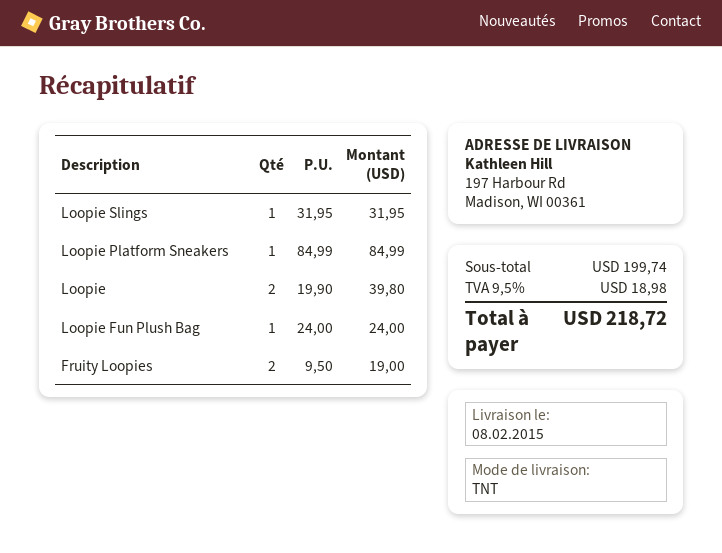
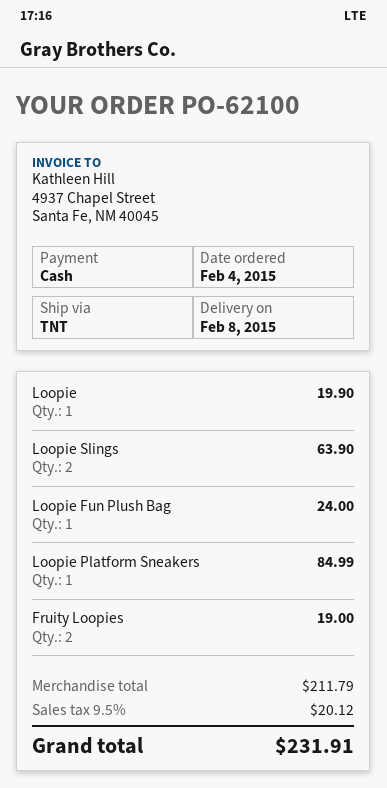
Loopie Slings: 1 for 31.95 -> 2 for 63.90
Loopie: 2 for 39.80 -> 1 for 19.90
subtotal: 199.74 -> 211.79
tax: 9.5% = 18.98 -> 9.5% = 20.12
total: 218.72 -> 231.91

